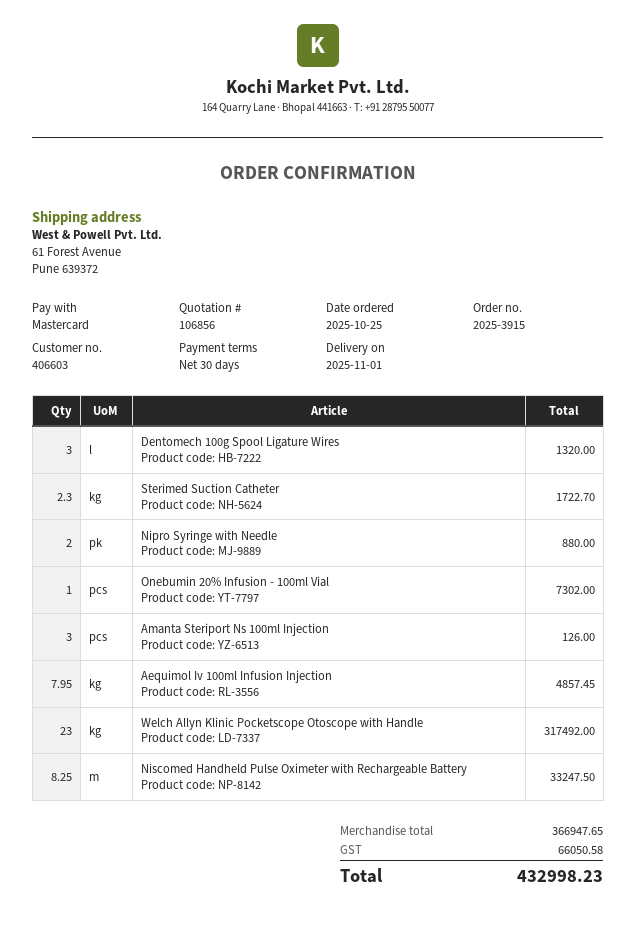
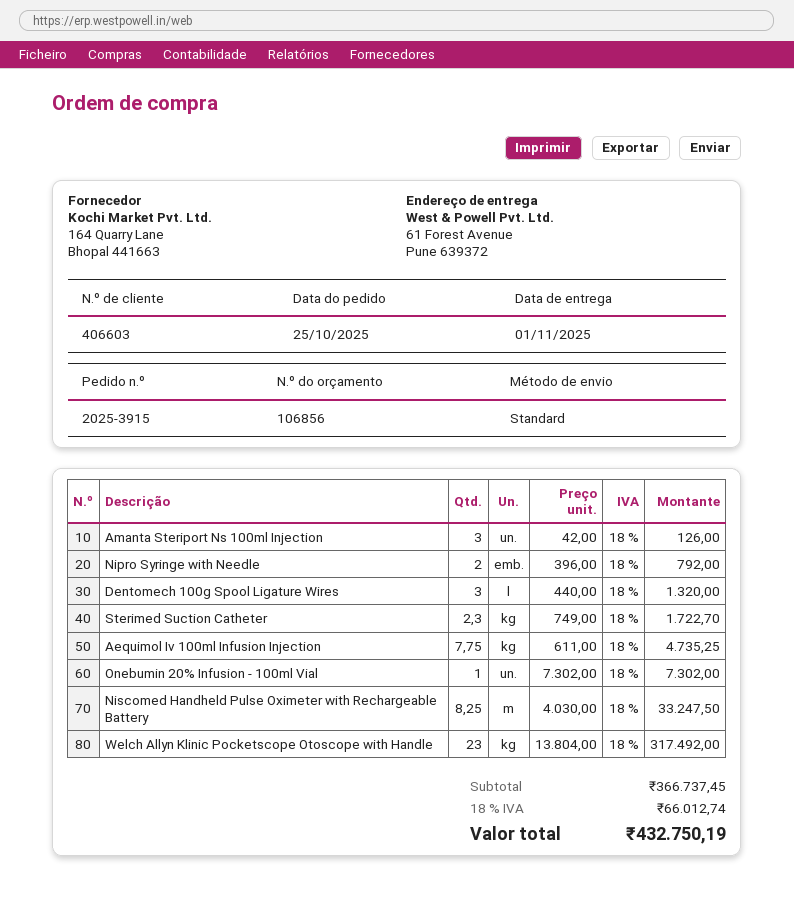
Nipro Syringe with Needle: 2 for 880.00 -> 2 for 792.00
Aequimol Iv 100ml Infusion Injection: 7.95 for 4857.45 -> 7.75 for 4735.25
subtotal: 366947.65 -> 366737.45
tax: 66050.58 -> 66012.74
total: 432998.23 -> 432750.19

